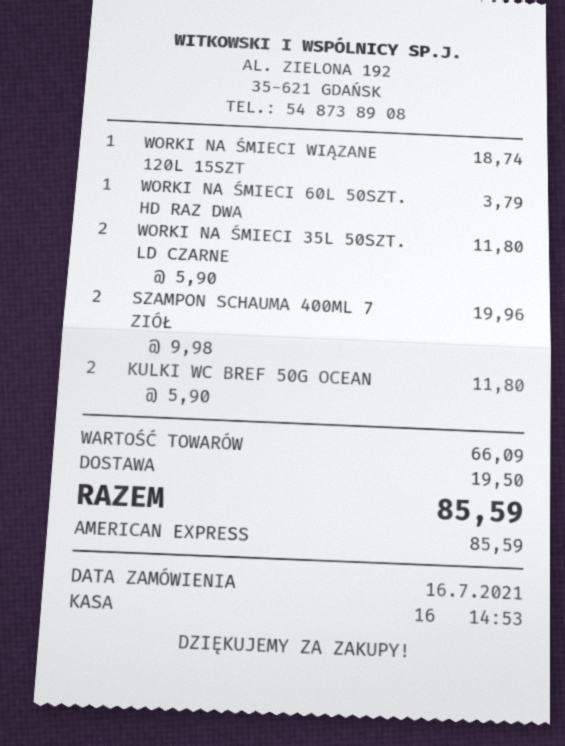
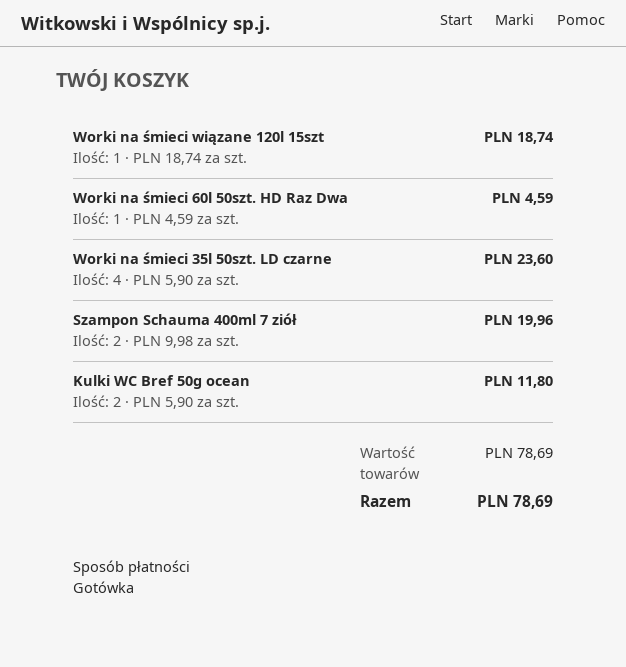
payment method: American Express -> cash
WORKI NA ŚMIECI 60L 50SZT. HD RAZ DWA: 1 x 3.79 = 3.79 -> 1 x 4.59 = 4.59
WORKI NA ŚMIECI 35L 50SZT. LD CZARNE: 2 x 5.90 = 11.80 -> 4 x 5.90 = 23.60
subtotal: 66.09 -> 78.69
shipping: 19.50 -> none
total: 85.59 -> 78.69

